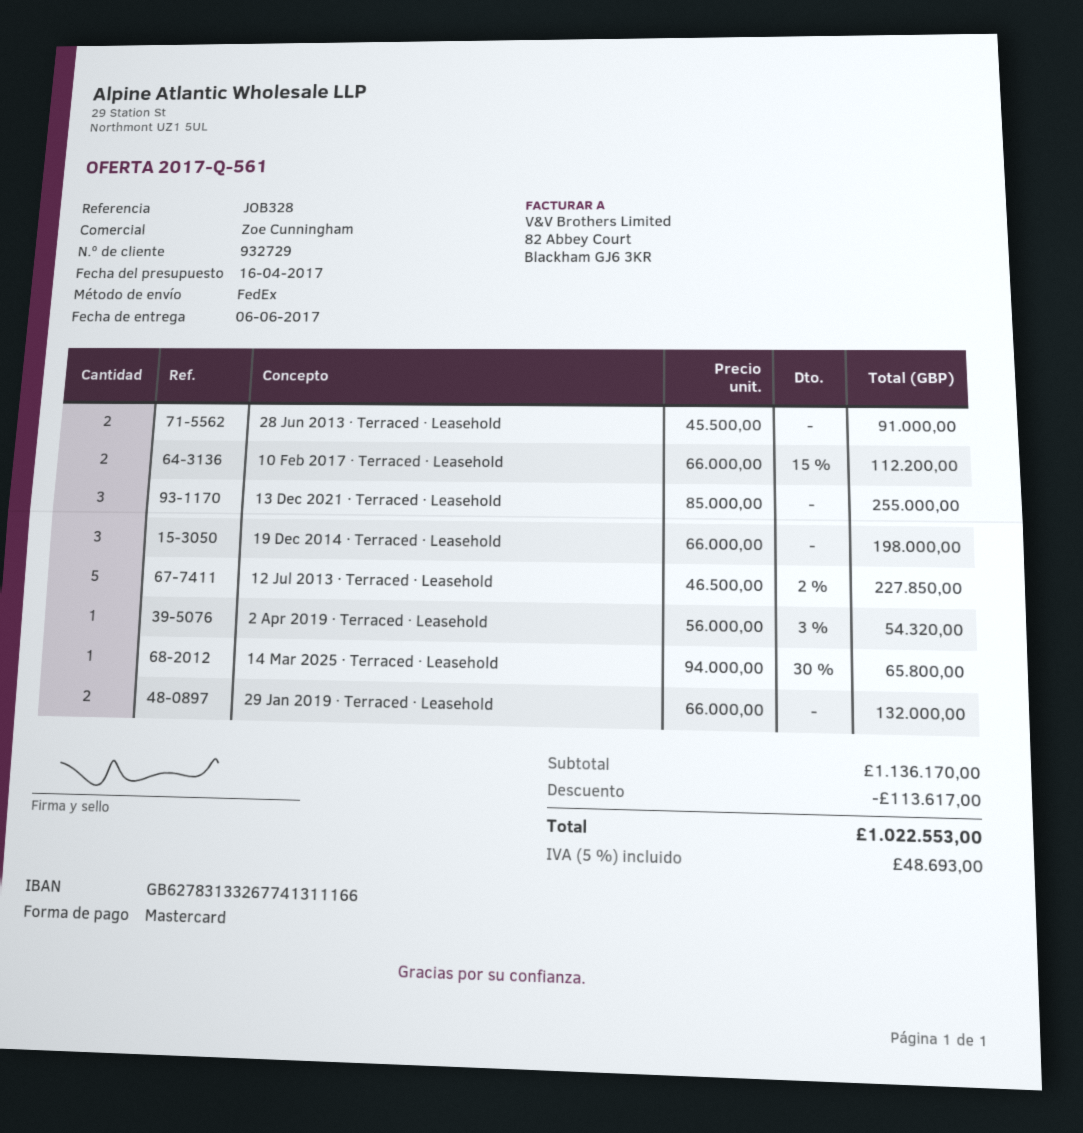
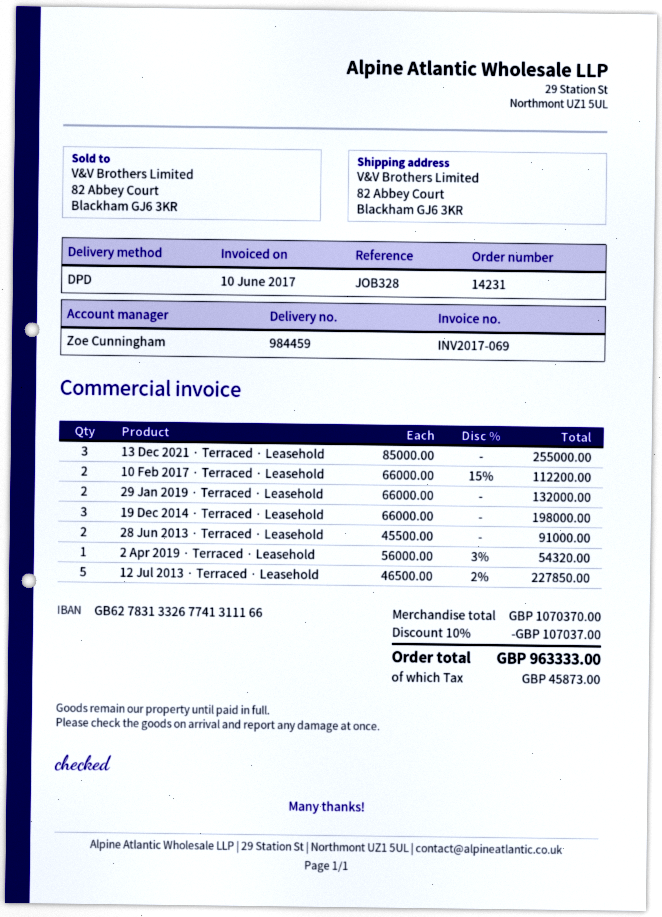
shipping method: FedEx -> DPD
14 Mar 2025 · Terraced · Leasehold: 1 x 94000.00 - 30% = 65800.00 -> none
subtotal: 1136170.00 -> 1070370.00
discount: 113617.00 -> 107037.00
tax: 48693.00 -> 45873.00
total: 1022553.00 -> 963333.00

